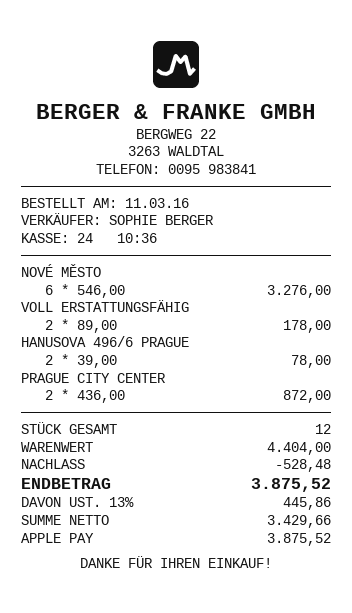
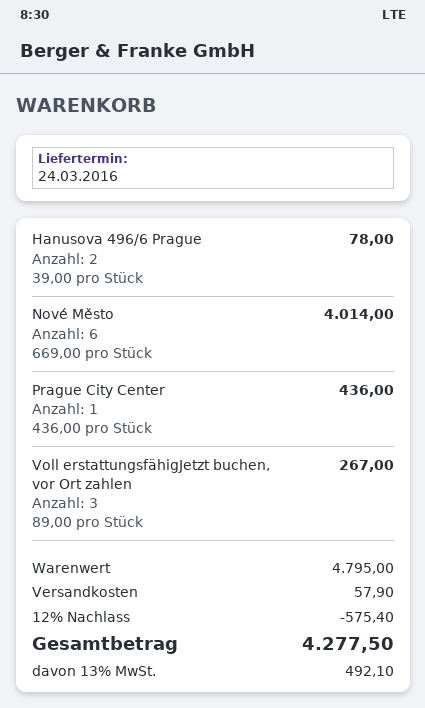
NOVÉ MĚSTO: 6 x 546.00 = 3276.00 -> 6 x 669.00 = 4014.00
VOLL ERSTATTUNGSFÄHIG: 2 x 89.00 = 178.00 -> 3 x 89.00 = 267.00
PRAGUE CITY CENTER: 2 x 436.00 = 872.00 -> 1 x 436.00 = 436.00
subtotal: 4404.00 -> 4795.00
discount: 528.48 -> 575.40
shipping: none -> 57.90
tax: 13% = 445.86 -> 13% = 492.10
total: 3875.52 -> 4277.50

